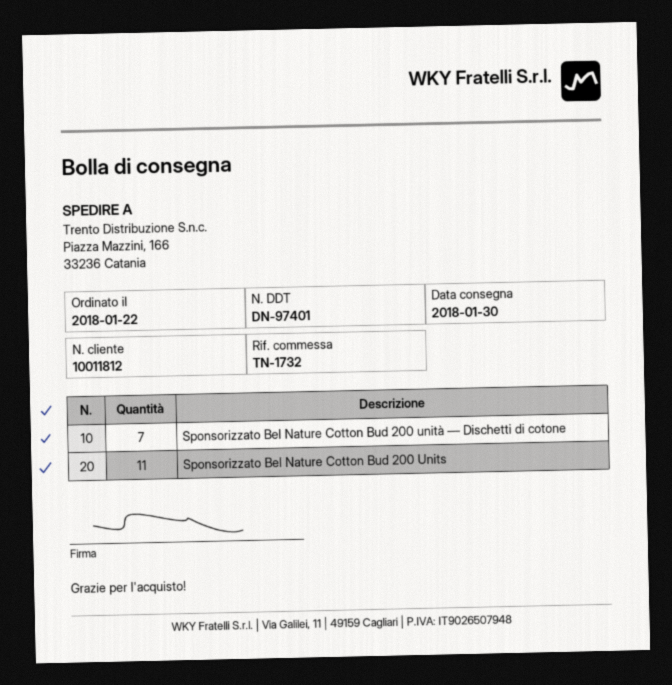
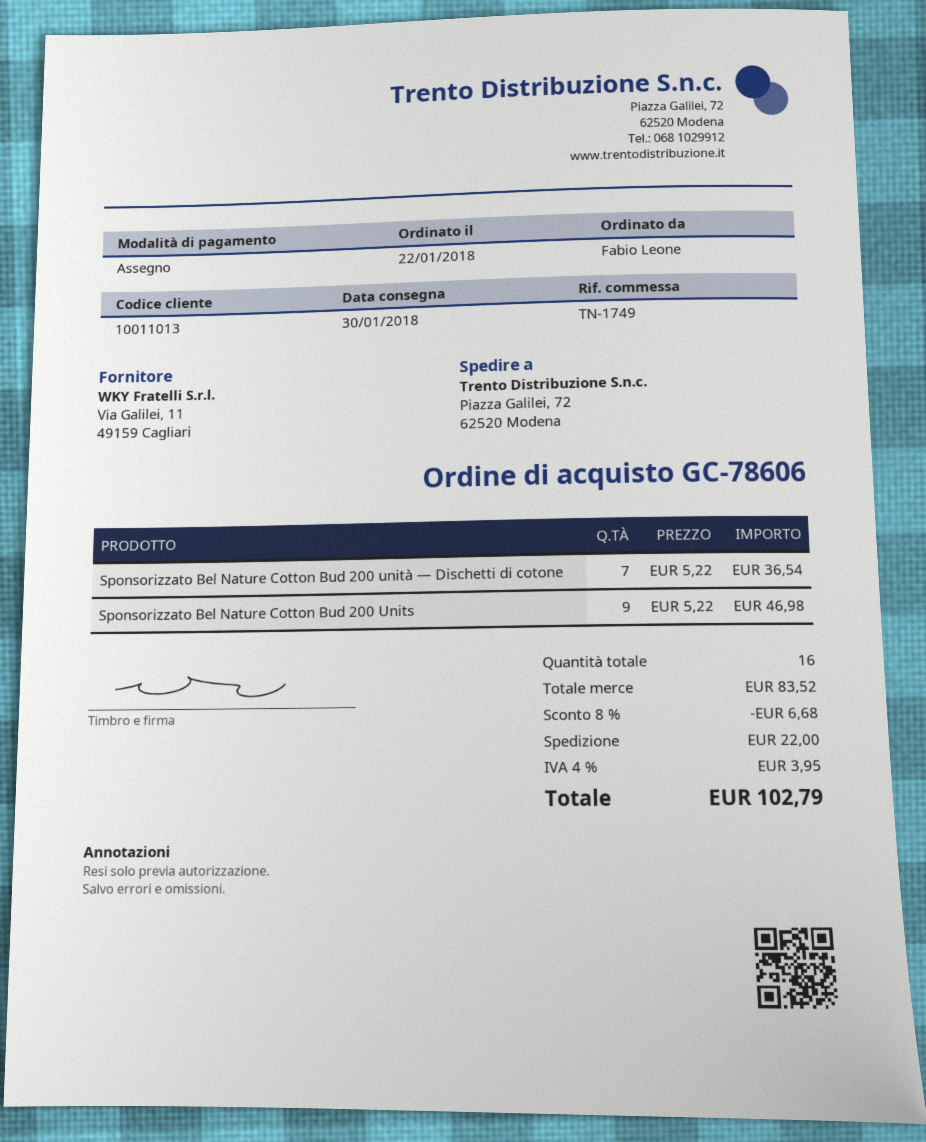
customer number: 10011812 -> 10011013
reference: TN-1732 -> TN-1749
ship to: Piazza Mazzini, 166, 33236 Catania -> Piazza Galilei, 72, 62520 Modena
Sponsorizzato Bel Nature Cotton Bud 200 Units: 11 -> 9

